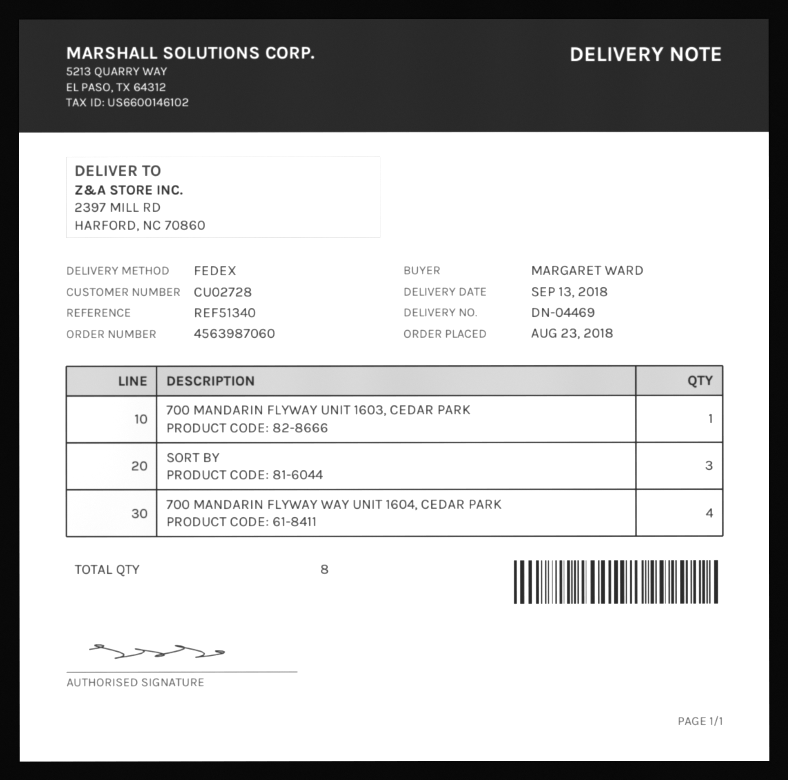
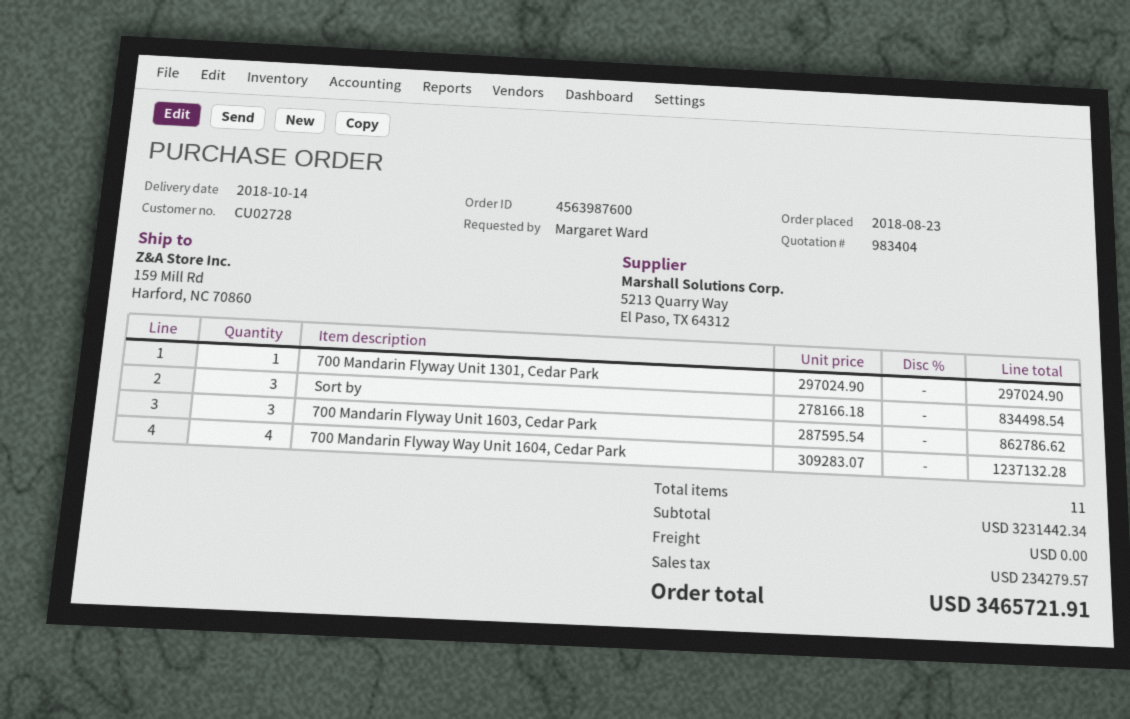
order number: 4563987060 -> 4563987600
delivery date: 2018-09-13 -> 2018-10-14
ship to: 2397 MILL RD, HARFORD, NC 70860 -> 159 Mill Rd, Harford, NC 70860
700 MANDARIN FLYWAY UNIT 1603, CEDAR PARK: 1 -> 3
700 Mandarin Flyway Unit 1301, Cedar Park: none -> 1
total quantity: 8 -> 11

